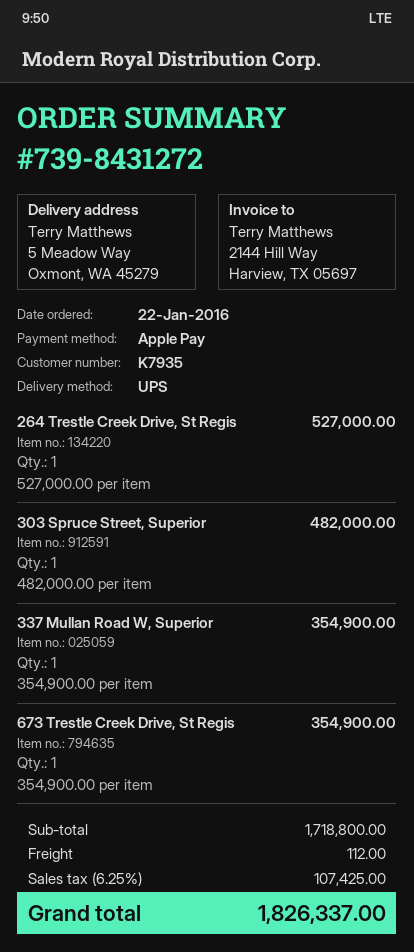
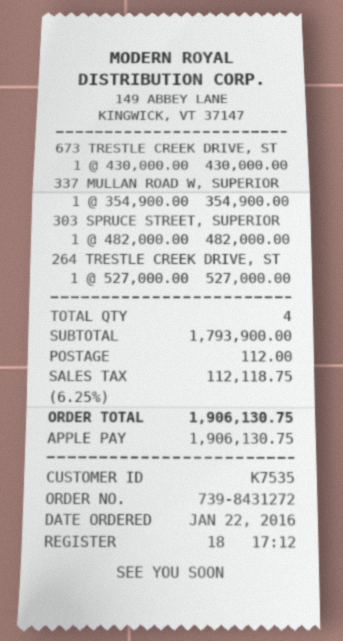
customer number: K7935 -> K7535
673 Trestle Creek Drive, St Regis: 1 x 354900.00 = 354900.00 -> 1 x 430000.00 = 430000.00
subtotal: 1718800.00 -> 1793900.00
tax: 6.25% = 107425.00 -> 6.25% = 112118.75
total: 1826337.00 -> 1906130.75

